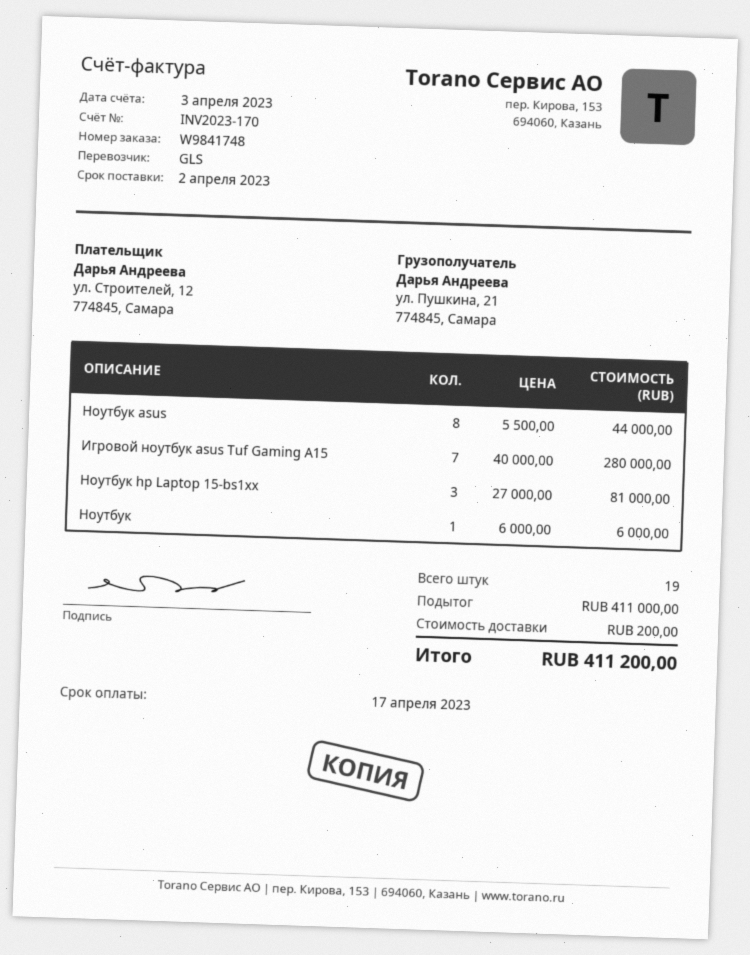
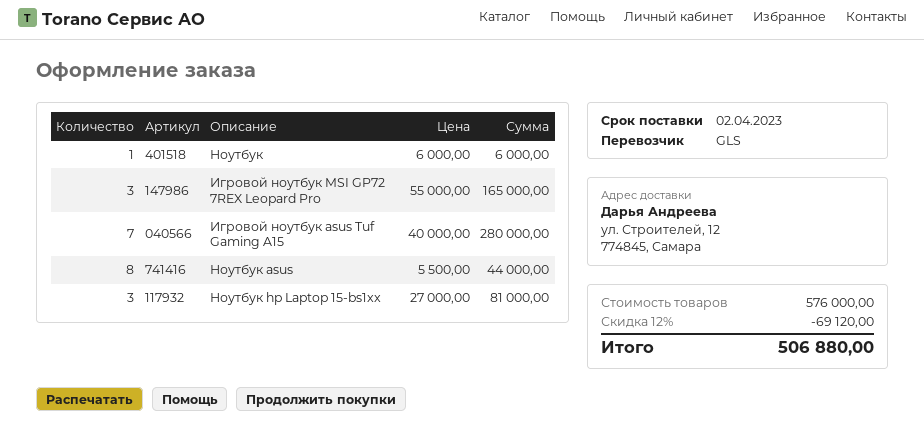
ship to: ул. Пушкина, 21, 774845, Самара -> ул. Строителей, 12, 774845, Самара
Игровой ноутбук MSI GP72 7REX Leopard Pro: none -> 3 x 55000.00 = 165000.00
subtotal: 411000.00 -> 576000.00
discount: none -> 12% = 69120.00
shipping: 200.00 -> none
total: 411200.00 -> 506880.00

